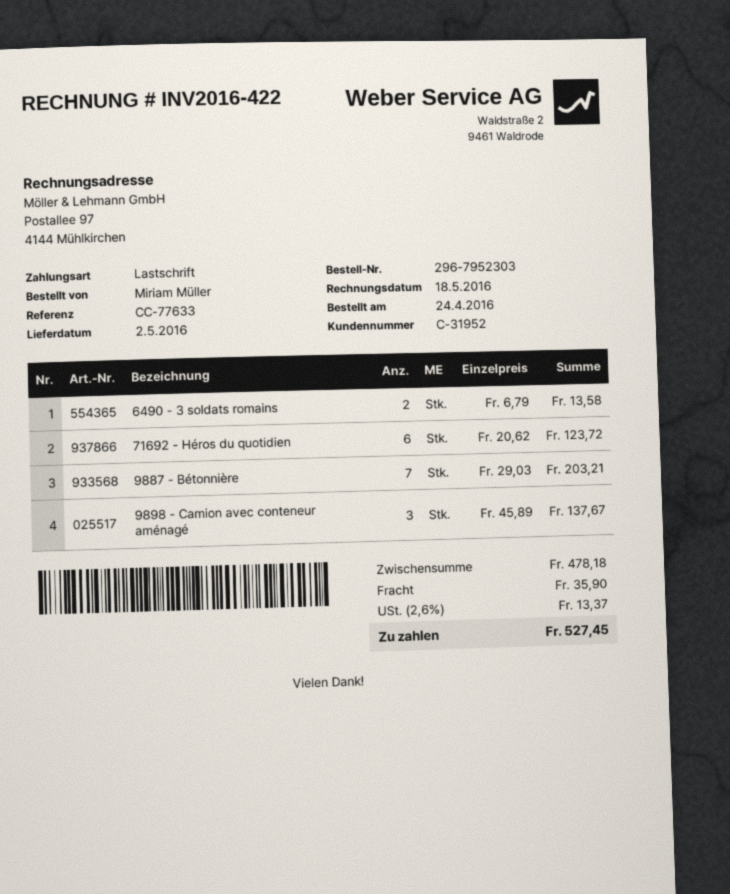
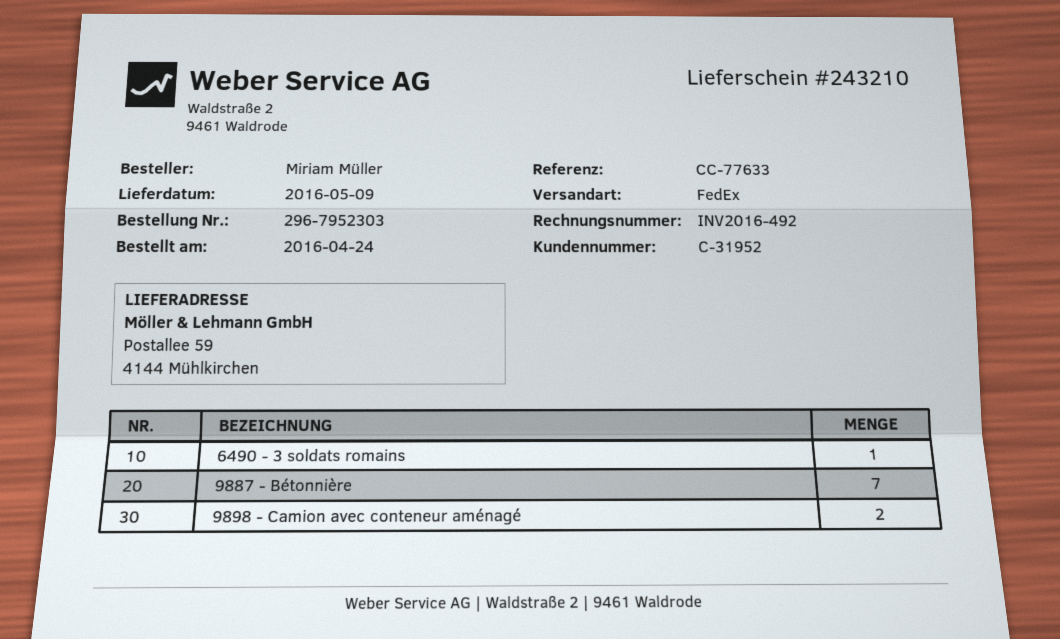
delivery date: 2016-05-02 -> 2016-05-09
invoice number: INV2016-422 -> INV2016-492
6490 - 3 soldats romains: 2 -> 1
71692 - Héros du quotidien: 6 -> none
9898 - Camion avec conteneur aménagé: 3 -> 2

